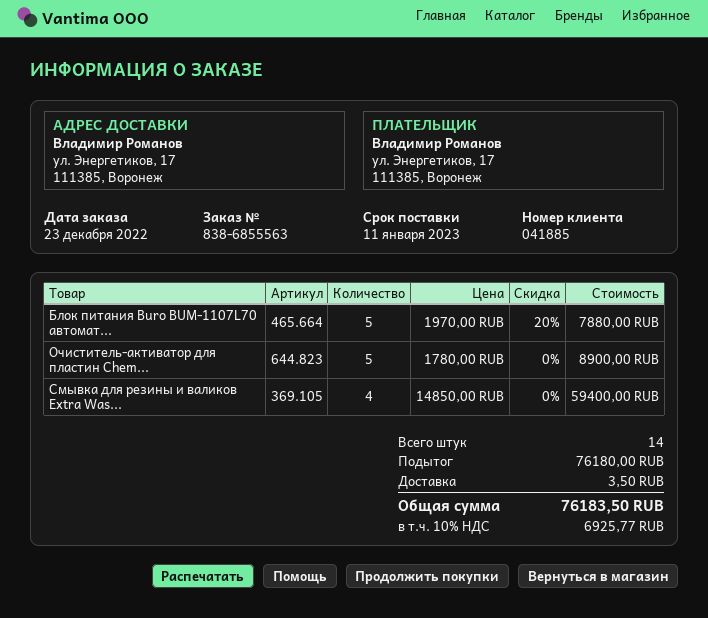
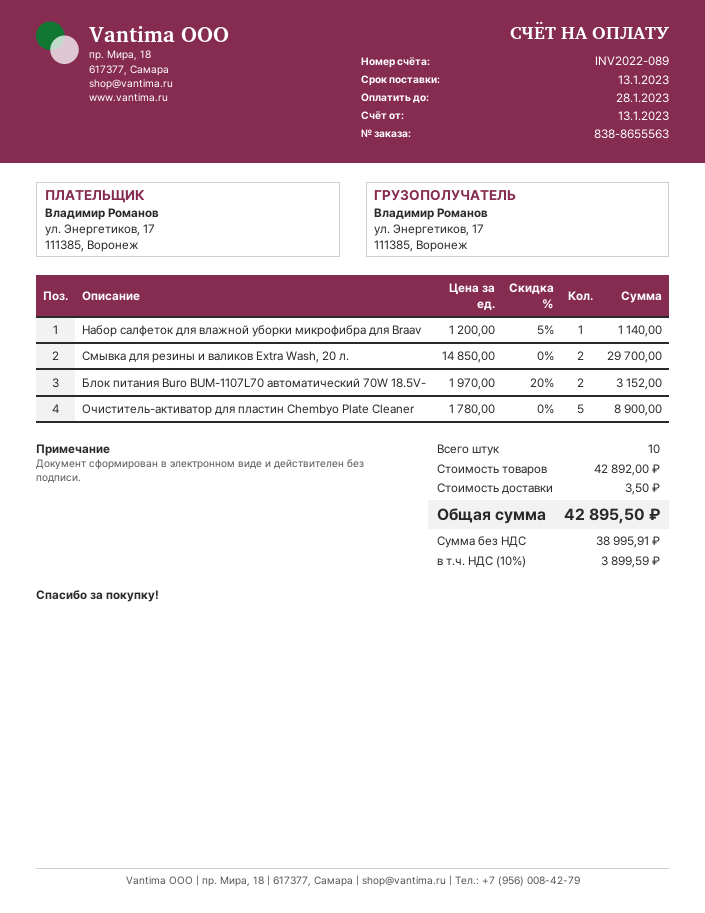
order number: 838-6855563 -> 838-8655563
delivery date: 2023-01-11 -> 2023-01-13
Блок питания Buro BUM-1107L70 автомат...: 5 x 1970.00 - 20% = 7880.00 -> 2 x 1970.00 - 20% = 3152.00
Смывка для резины и валиков Extra Was...: 4 x 14850.00 = 59400.00 -> 2 x 14850.00 = 29700.00
Набор салфеток для влажной уборки микрофибра для Braav: none -> 1 x 1200.00 - 5% = 1140.00
total quantity: 14 -> 10
subtotal: 76180.00 -> 42892.00
tax: 10% = 6925.77 -> 10% = 3899.59
total: 76183.50 -> 42895.50

